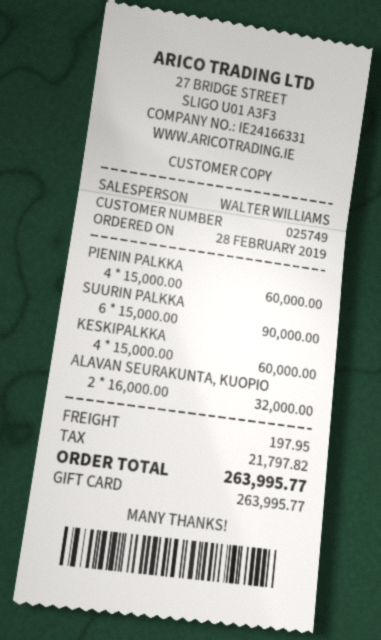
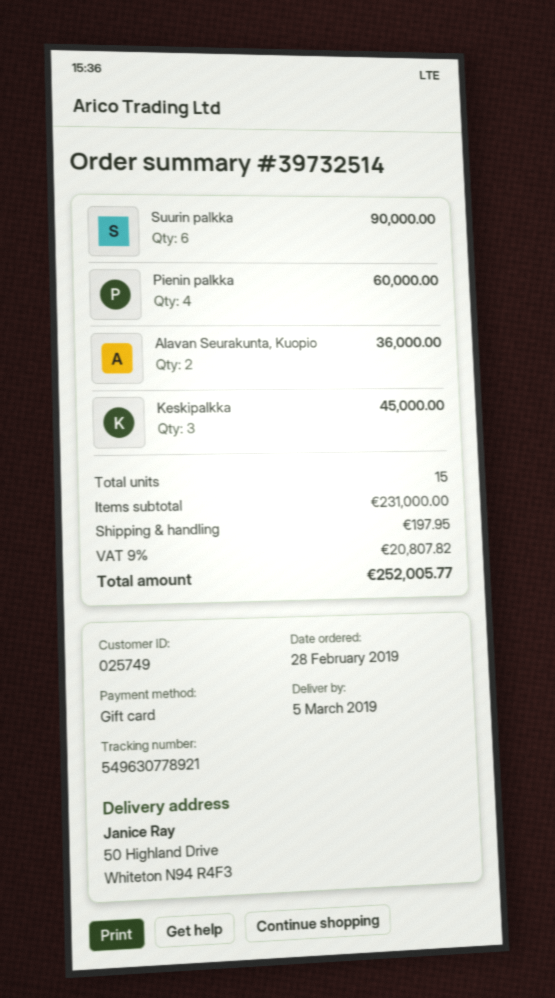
KESKIPALKKA: 4 for 60000.00 -> 3 for 45000.00
ALAVAN SEURAKUNTA, KUOPIO: 2 for 32000.00 -> 2 for 36000.00
tax: 21797.82 -> 20807.82
total: 263995.77 -> 252005.77

